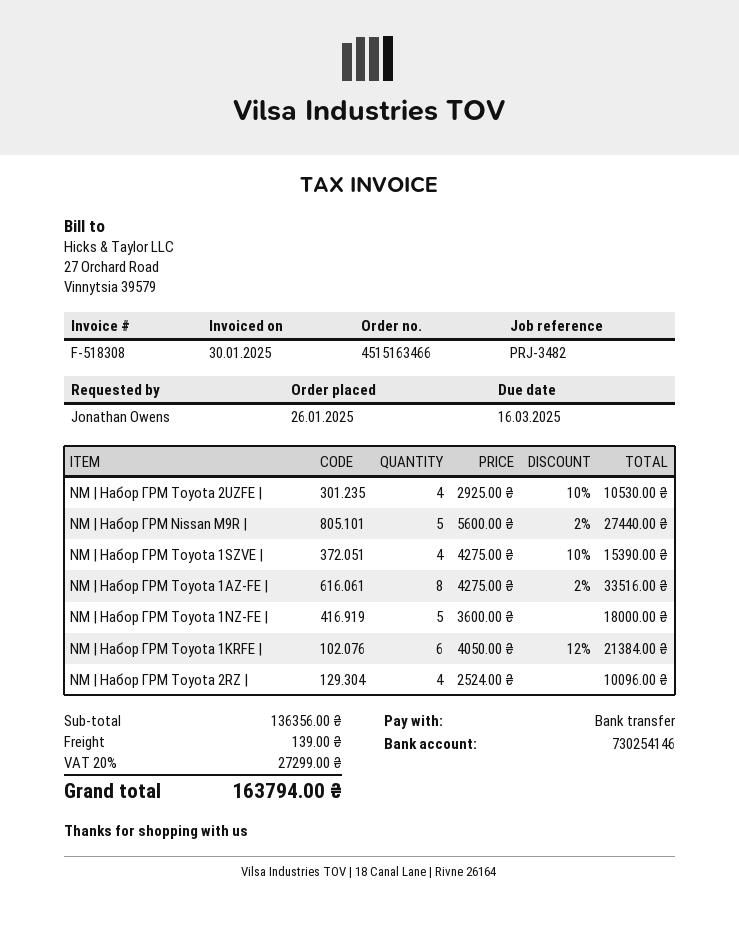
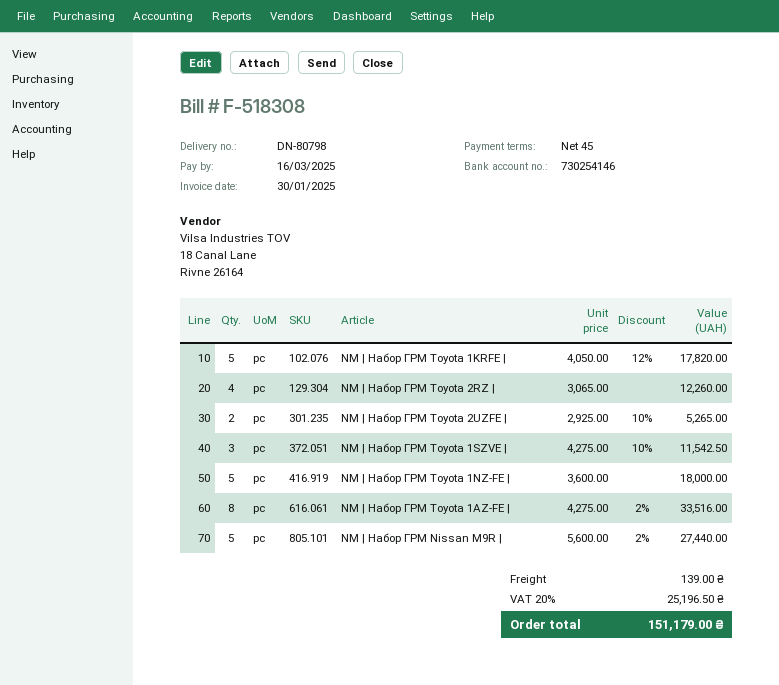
NM | Набор ГРМ Toyota 2UZFE |: 4 x 2925.00 - 10% = 10530.00 -> 2 x 2925.00 - 10% = 5265.00
NM | Набор ГРМ Toyota 1SZVE |: 4 x 4275.00 - 10% = 15390.00 -> 3 x 4275.00 - 10% = 11542.50
NM | Набор ГРМ Toyota 1KRFE |: 6 x 4050.00 - 12% = 21384.00 -> 5 x 4050.00 - 12% = 17820.00
NM | Набор ГРМ Toyota 2RZ |: 4 x 2524.00 = 10096.00 -> 4 x 3065.00 = 12260.00
tax: 20% = 27299.00 -> 20% = 25196.50
total: 163794.00 -> 151179.00

